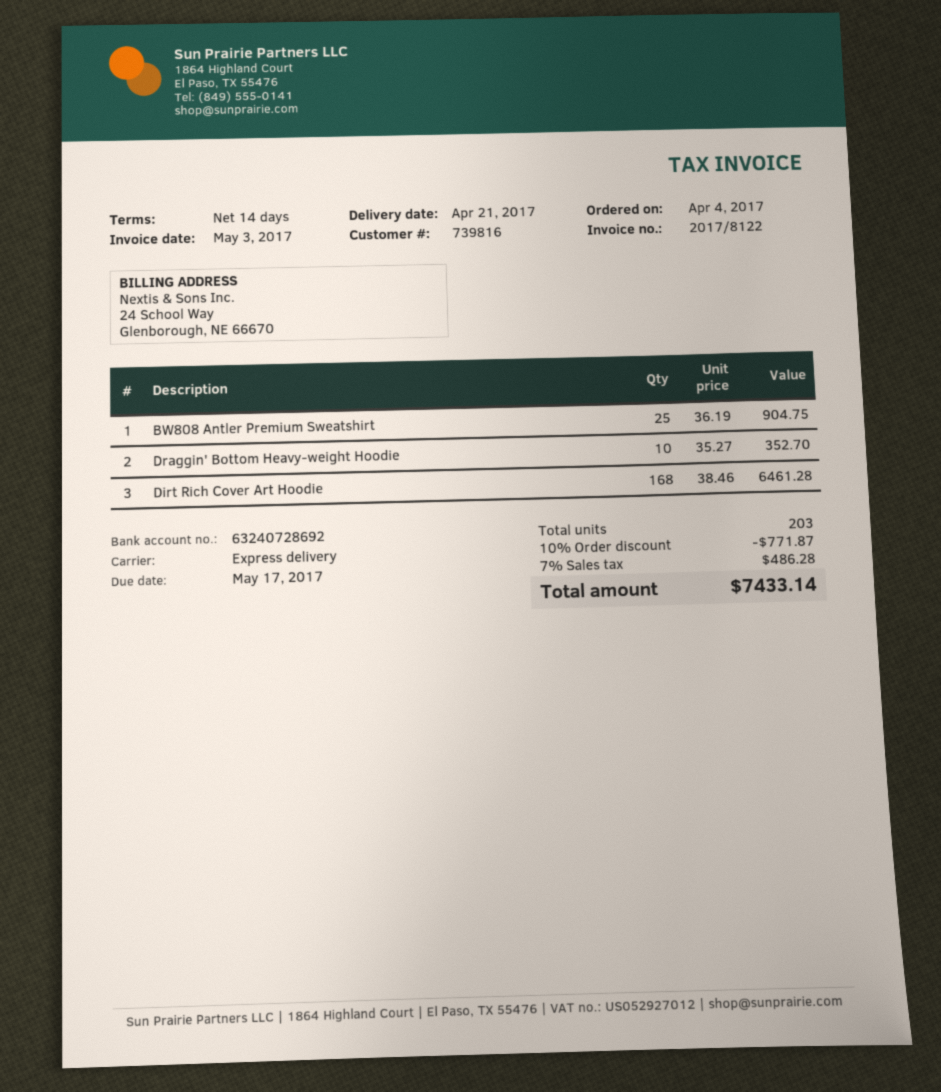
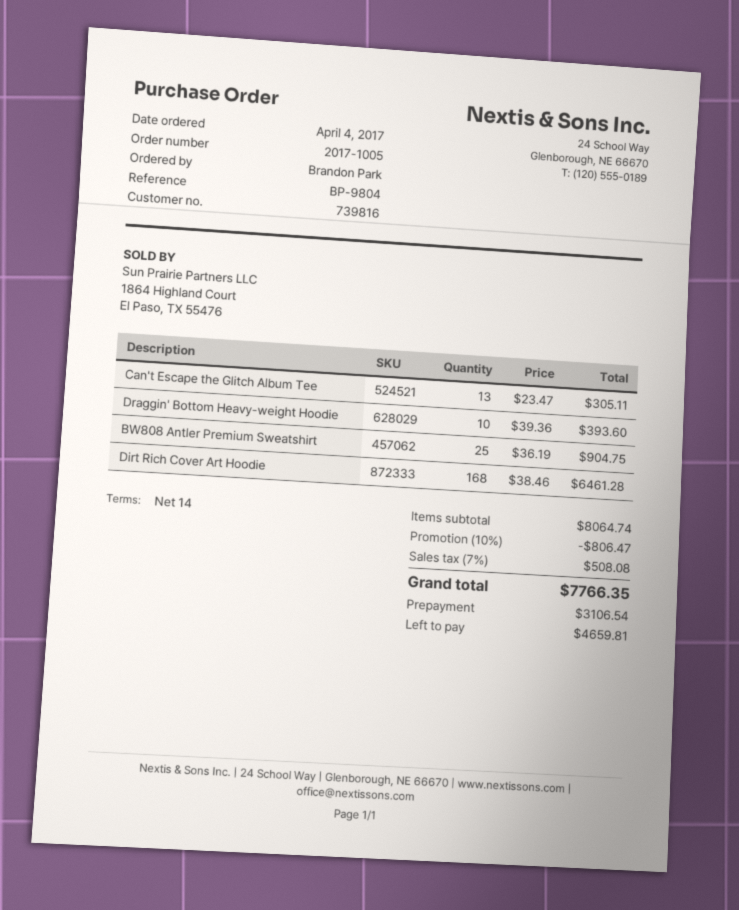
Draggin' Bottom Heavy-weight Hoodie: 10 x 35.27 = 352.70 -> 10 x 39.36 = 393.60
Can't Escape the Glitch Album Tee: none -> 13 x 23.47 = 305.11
discount: 10% = 771.87 -> 10% = 806.47
tax: 7% = 486.28 -> 7% = 508.08
total: 7433.14 -> 7766.35

